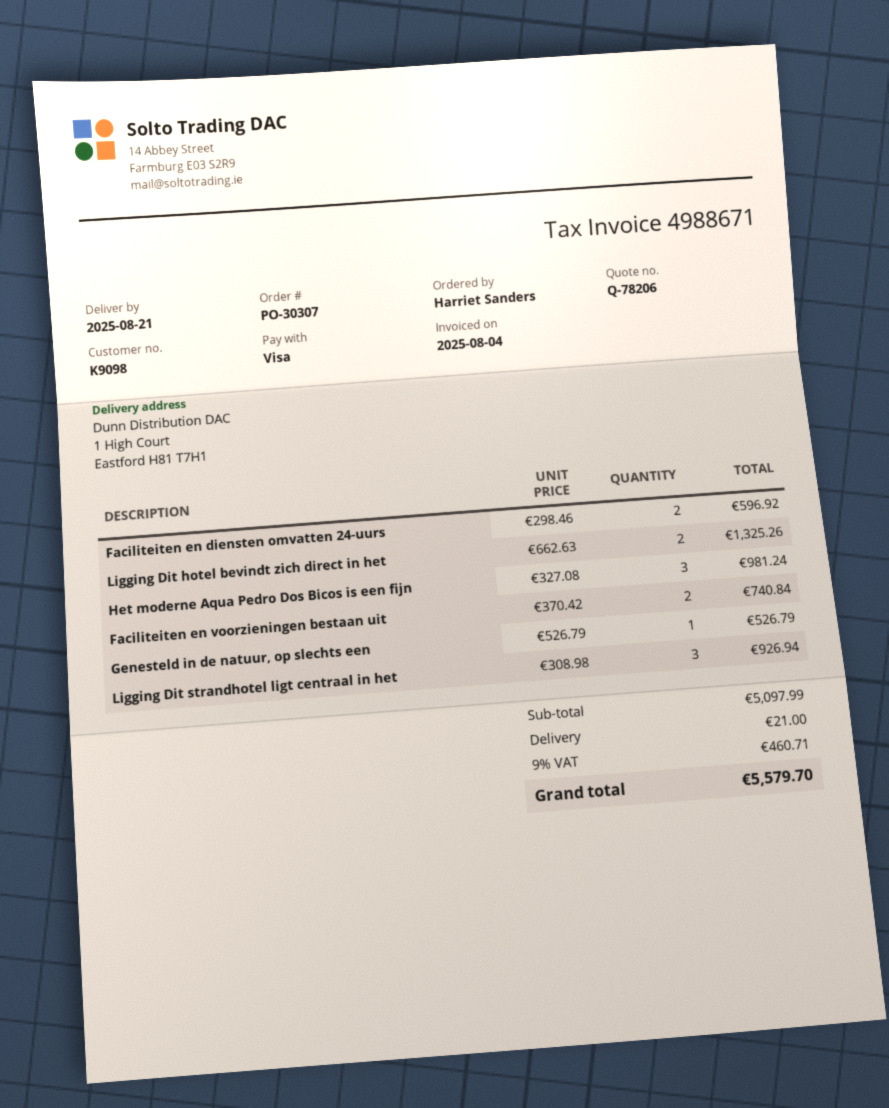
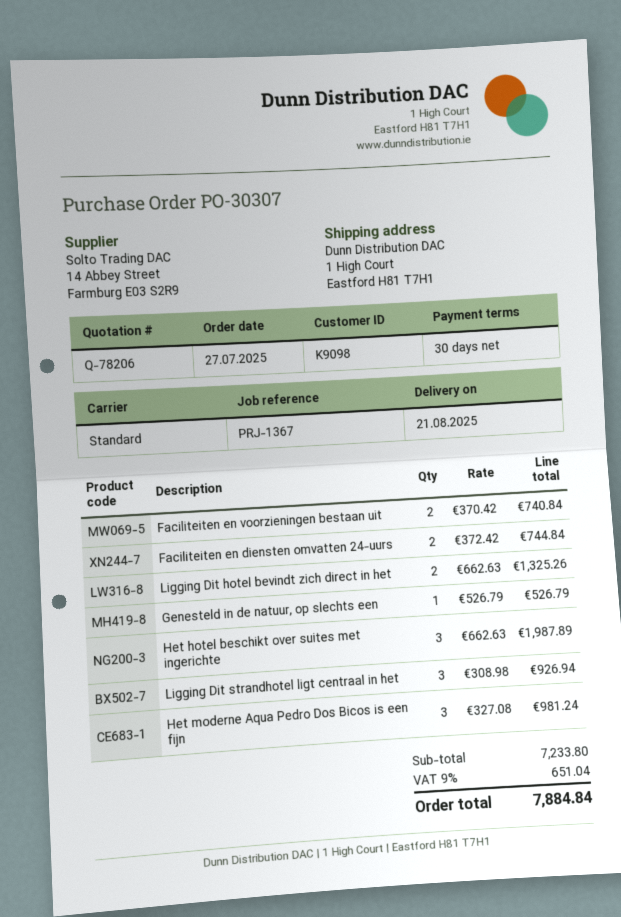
Faciliteiten en diensten omvatten 24-uurs: 2 x 298.46 = 596.92 -> 2 x 372.42 = 744.84
Het hotel beschikt over suites met ingerichte: none -> 3 x 662.63 = 1987.89
subtotal: 5097.99 -> 7233.80
shipping: 21.00 -> none
tax: 9% = 460.71 -> 9% = 651.04
total: 5579.70 -> 7884.84

